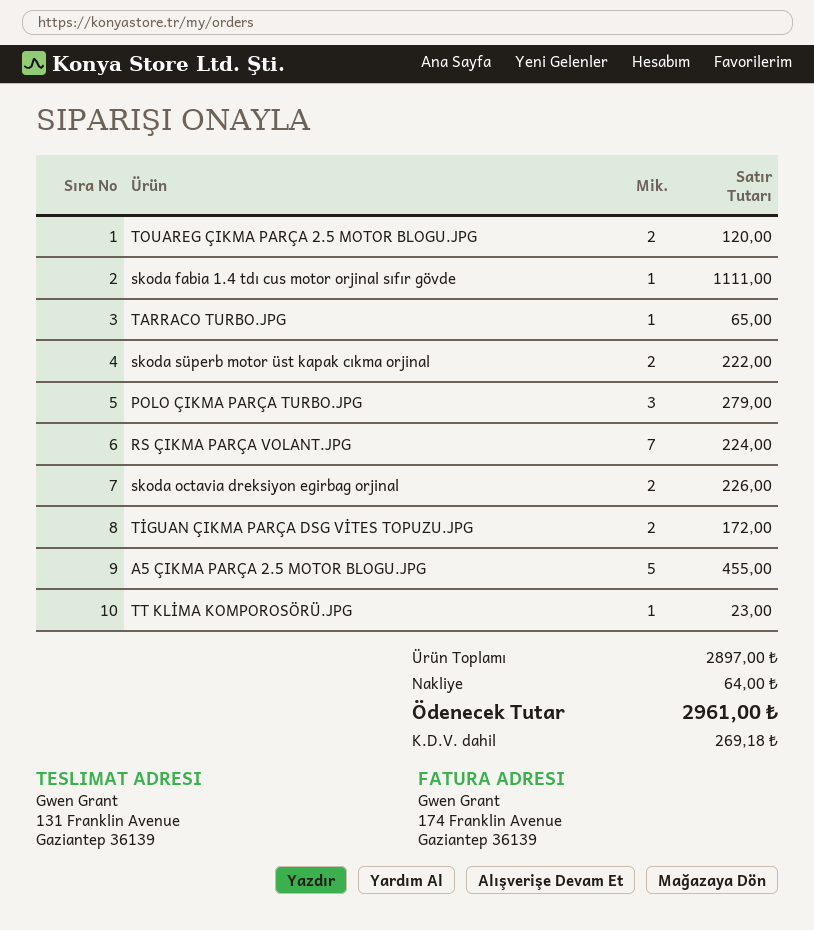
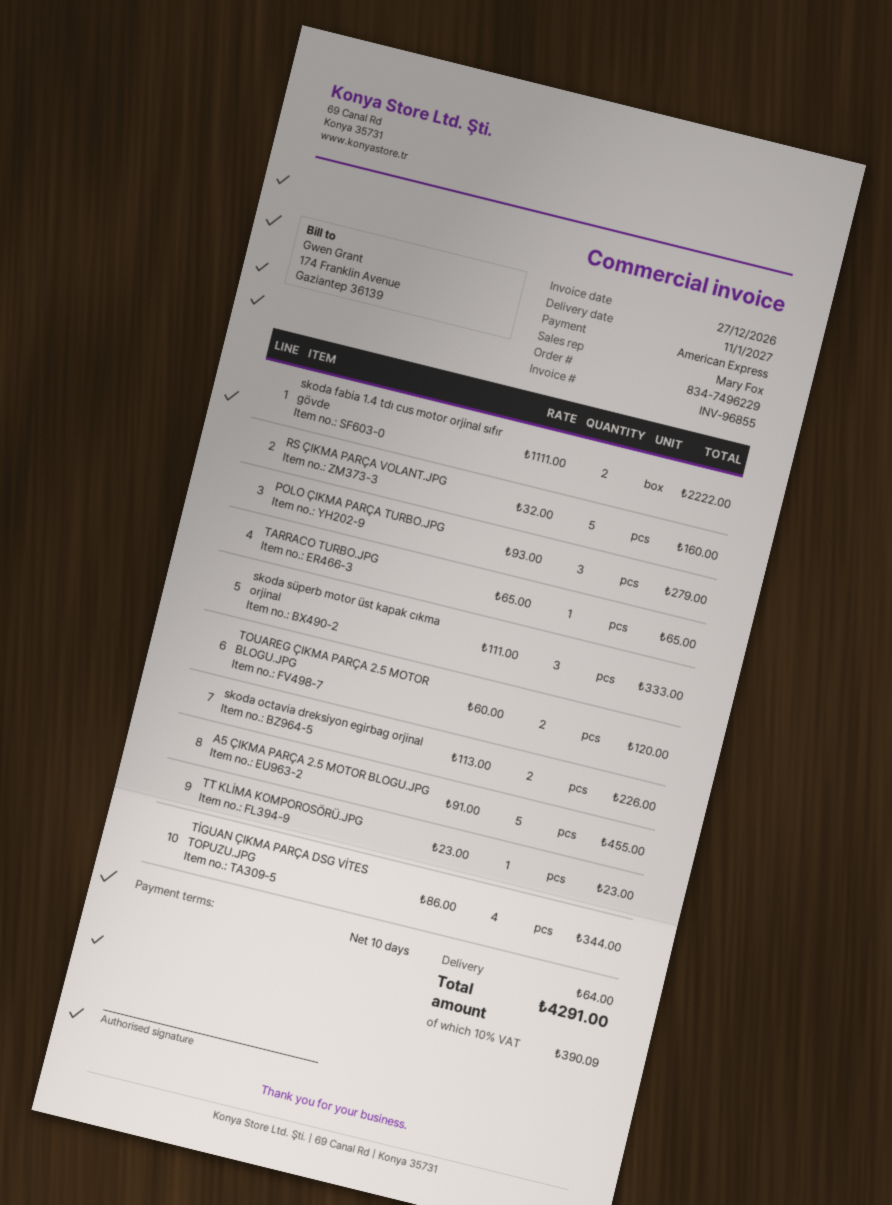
skoda fabia 1.4 tdı cus motor orjinal sıfır gövde: 1 for 1111.00 -> 2 for 2222.00
skoda süperb motor üst kapak cıkma orjinal: 2 for 222.00 -> 3 for 333.00
RS ÇIKMA PARÇA VOLANT.JPG: 7 for 224.00 -> 5 for 160.00
TİGUAN ÇIKMA PARÇA DSG VİTES TOPUZU.JPG: 2 for 172.00 -> 4 for 344.00
tax: 269.18 -> 390.09
total: 2961.00 -> 4291.00

